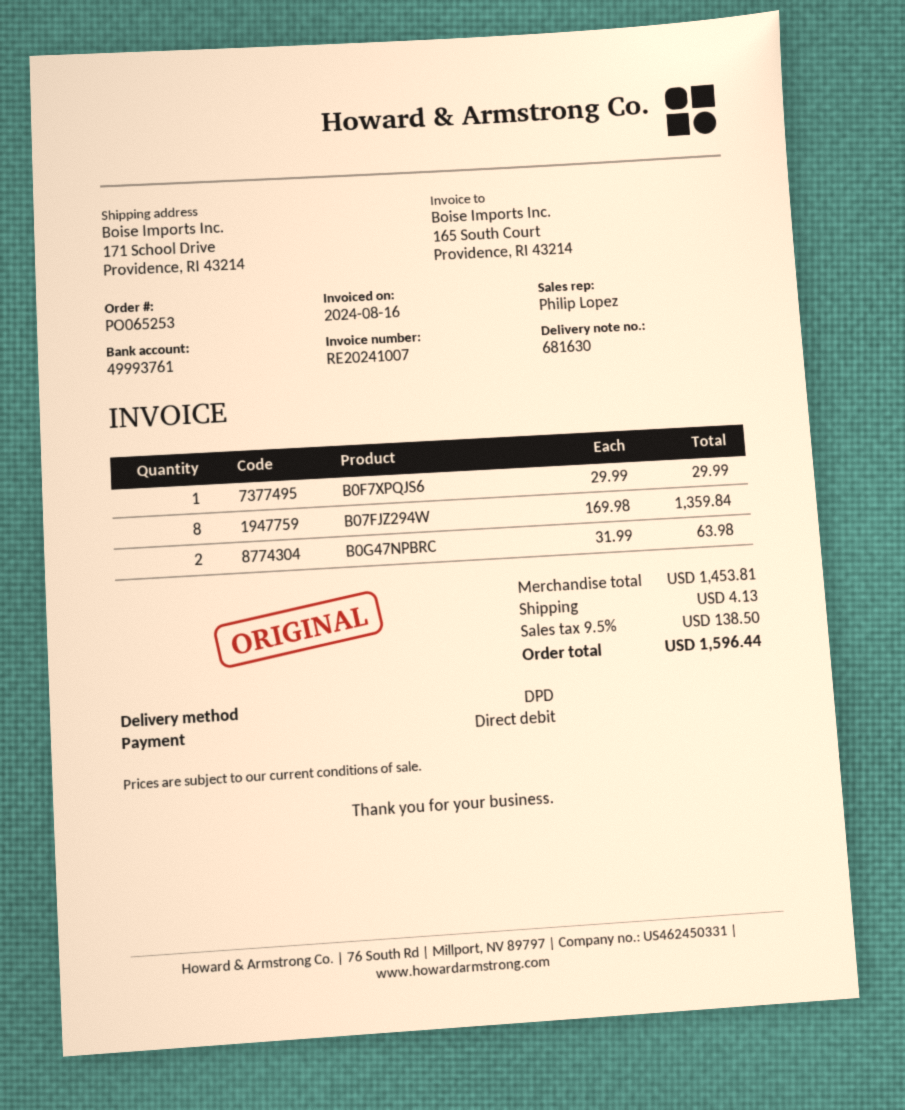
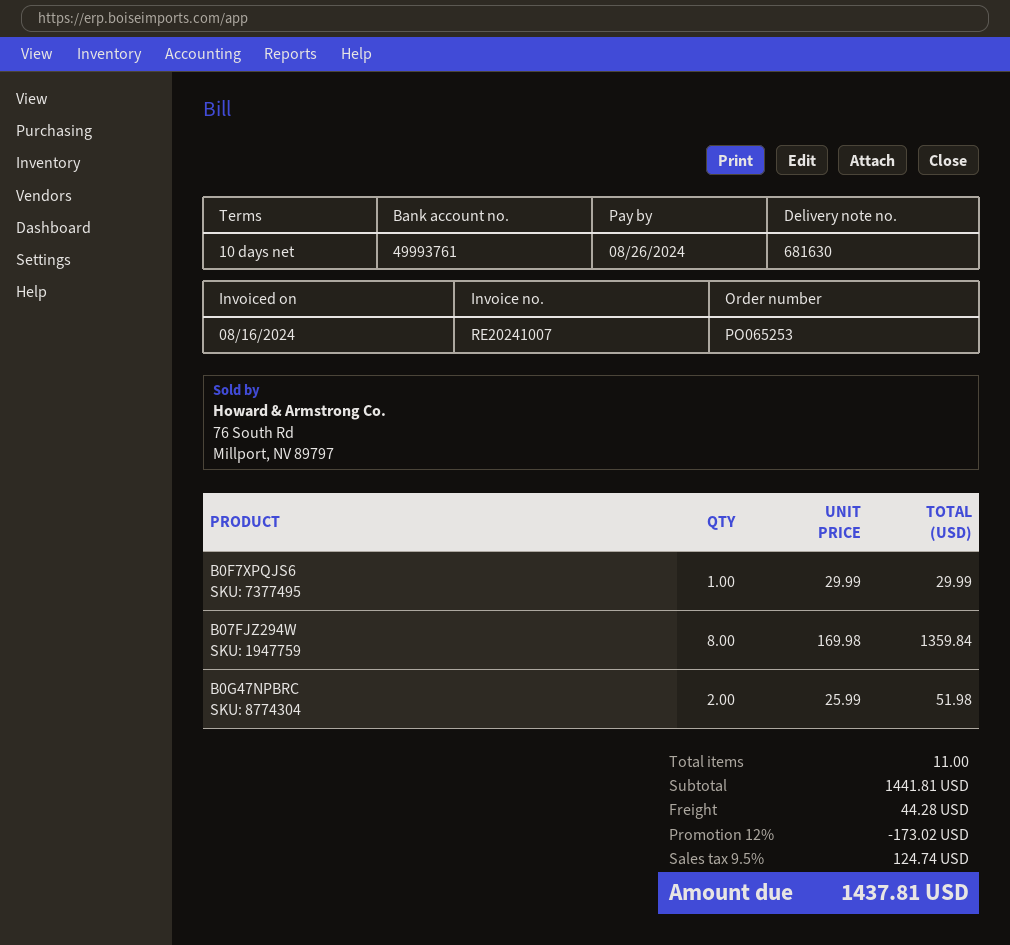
B0G47NPBRC: 2 x 31.99 = 63.98 -> 2 x 25.99 = 51.98
subtotal: 1453.81 -> 1441.81
discount: none -> 12% = 173.02
shipping: 4.13 -> 44.28
tax: 9.5% = 138.50 -> 9.5% = 124.74
total: 1596.44 -> 1437.81

